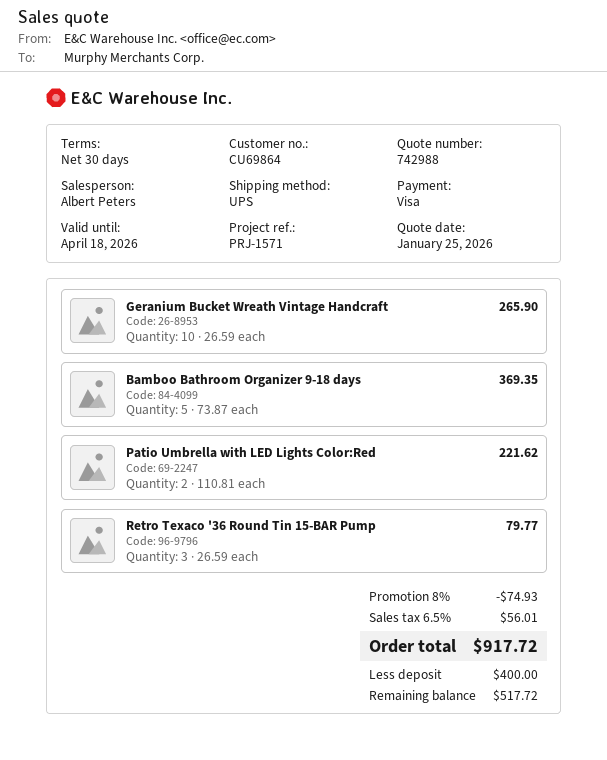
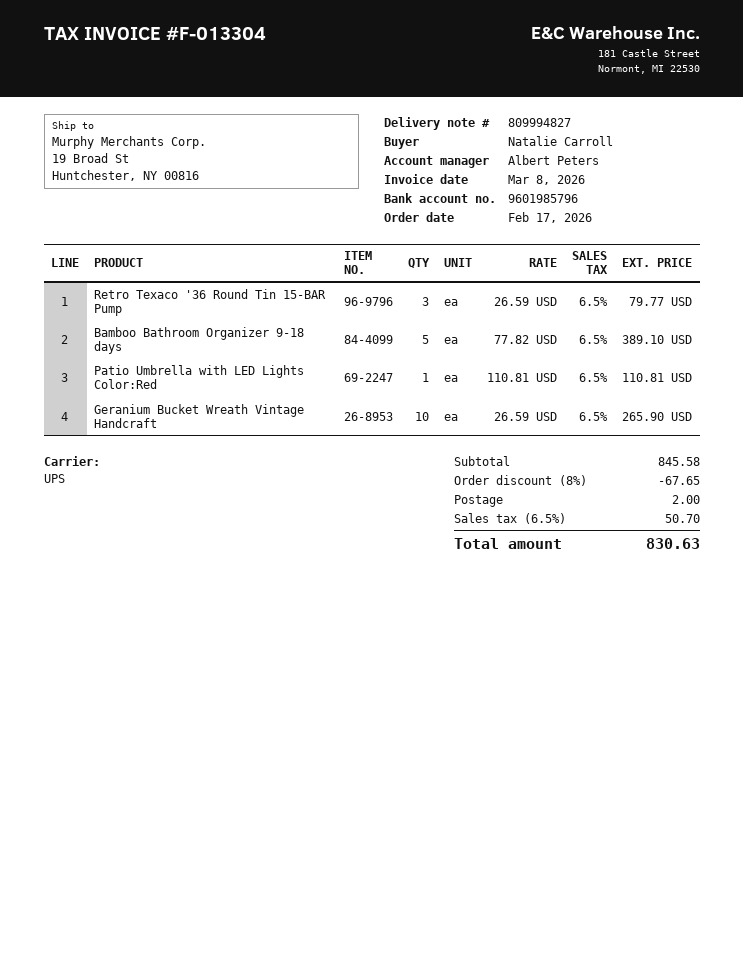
Bamboo Bathroom Organizer 9-18 days: 5 x 73.87 = 369.35 -> 5 x 77.82 = 389.10
Patio Umbrella with LED Lights Color:Red: 2 x 110.81 = 221.62 -> 1 x 110.81 = 110.81
discount: 8% = 74.93 -> 8% = 67.65
shipping: none -> 2.00
tax: 6.5% = 56.01 -> 6.5% = 50.70
total: 917.72 -> 830.63

